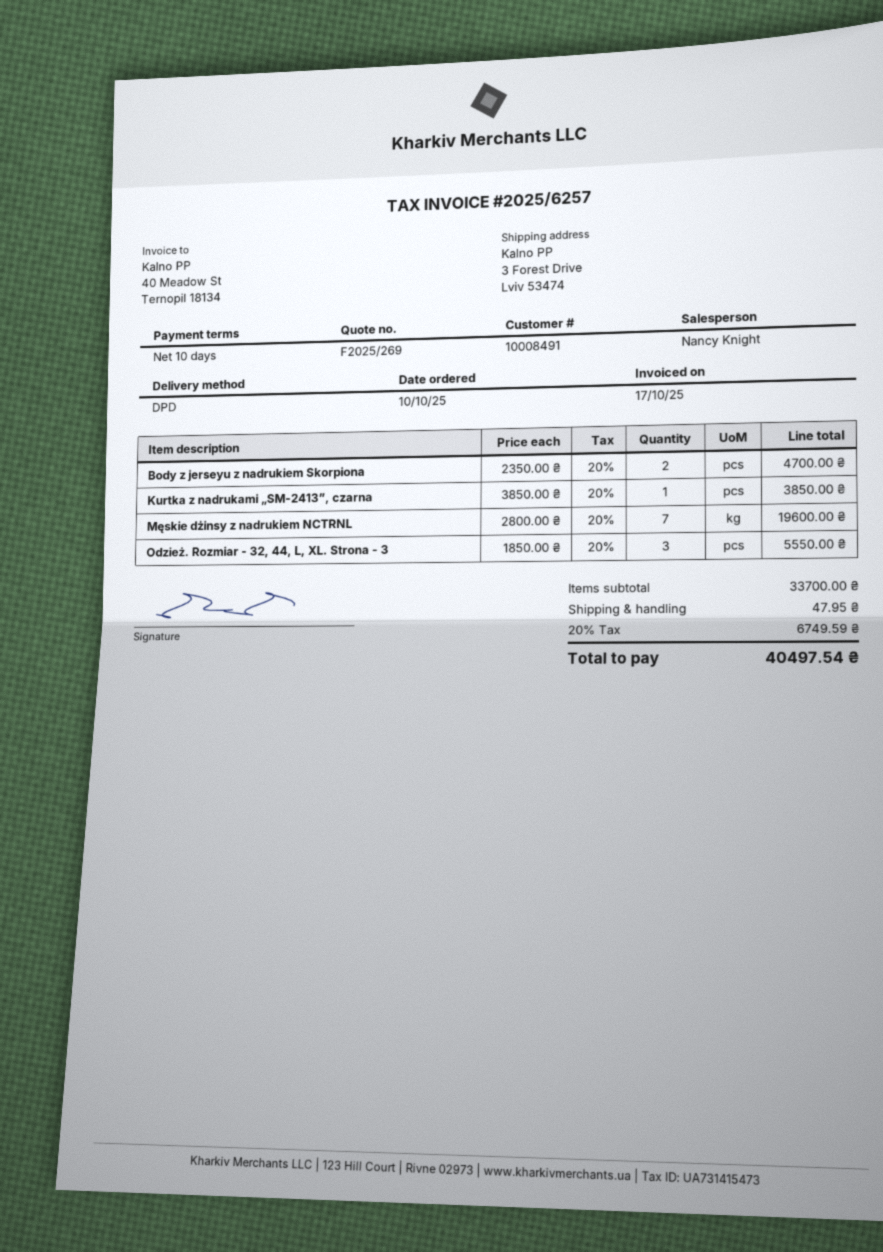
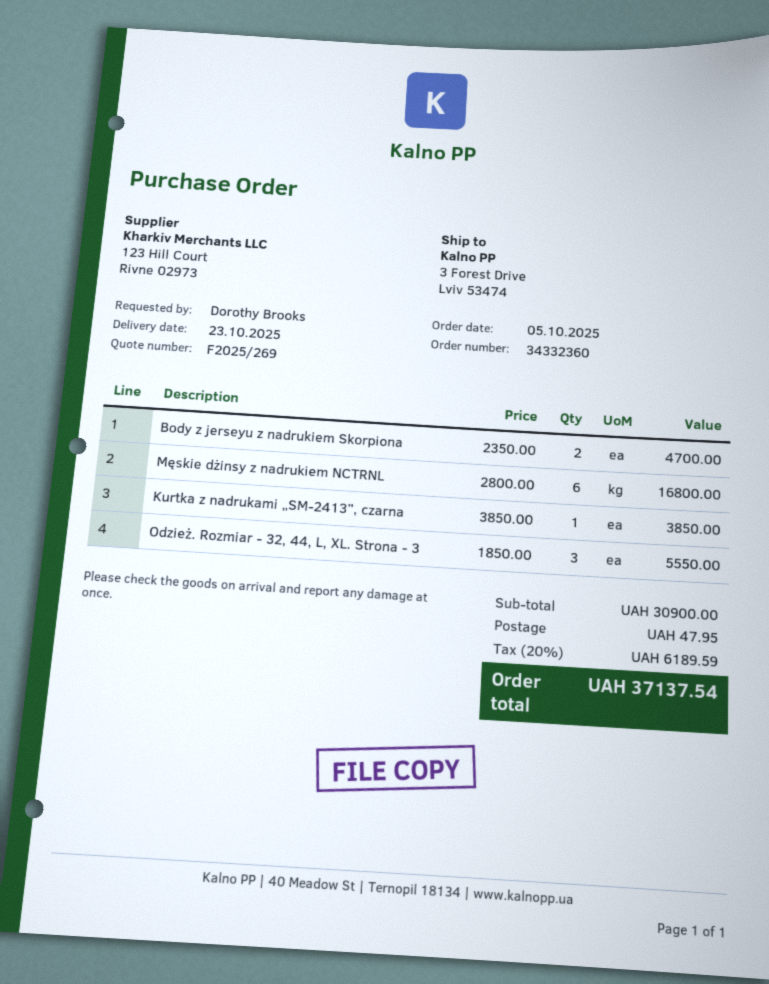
order date: 2025-10-10 -> 2025-10-05
Męskie dżinsy z nadrukiem NCTRNL: 7 x 2800.00 = 19600.00 -> 6 x 2800.00 = 16800.00
subtotal: 33700.00 -> 30900.00
tax: 20% = 6749.59 -> 20% = 6189.59
total: 40497.54 -> 37137.54

